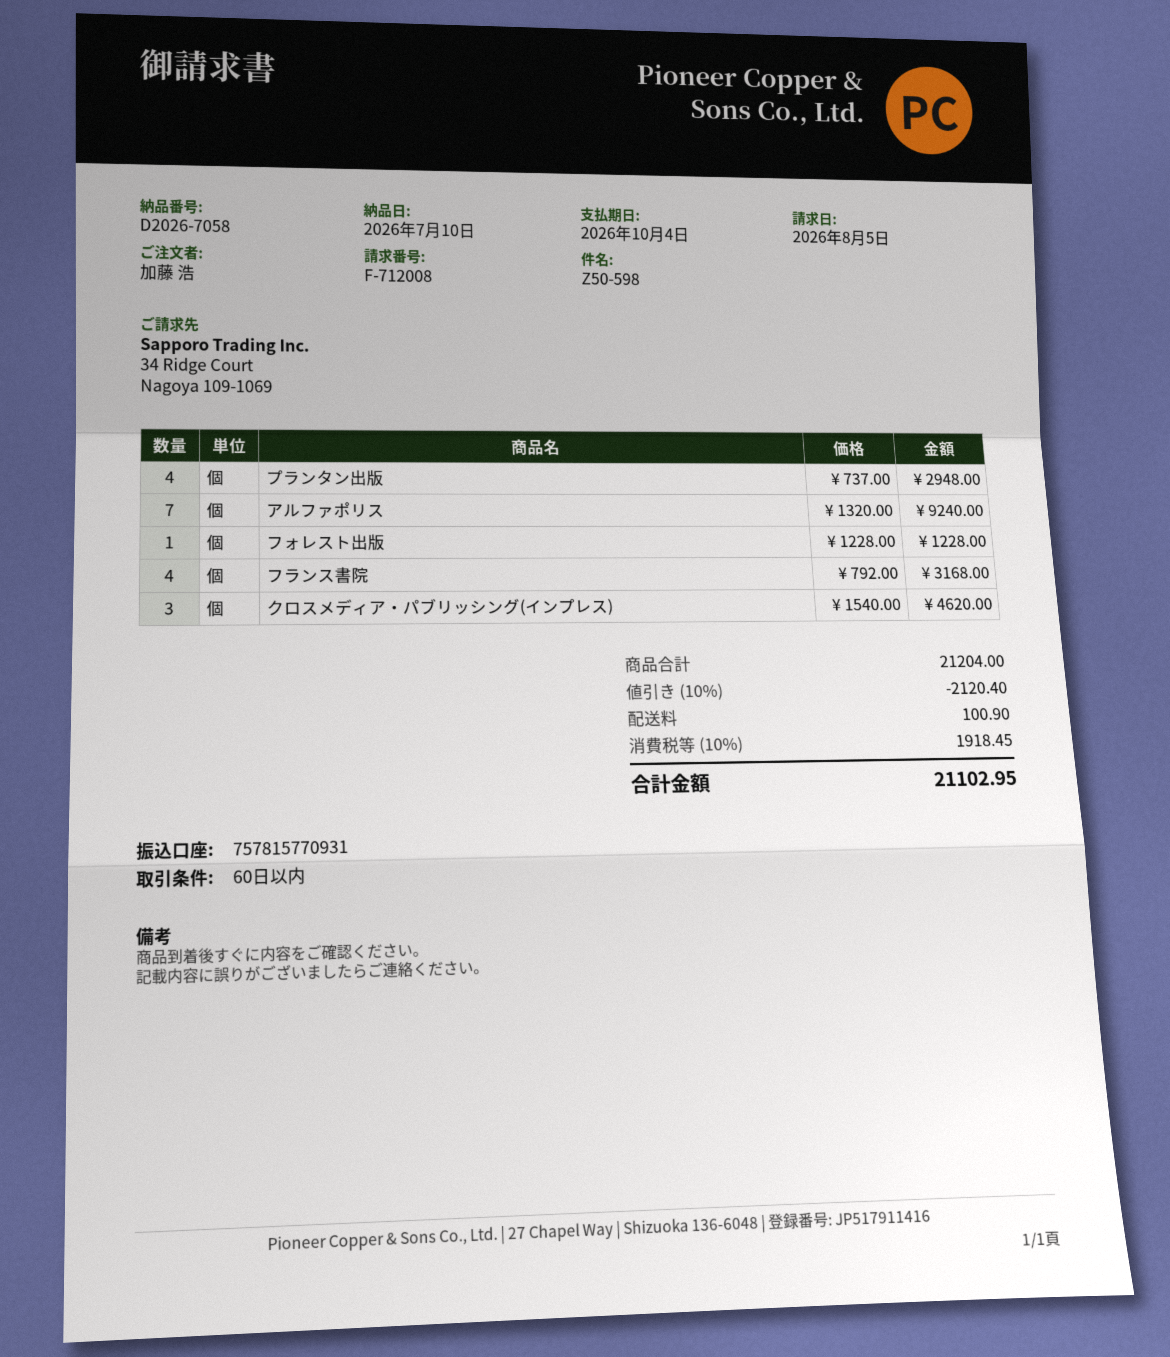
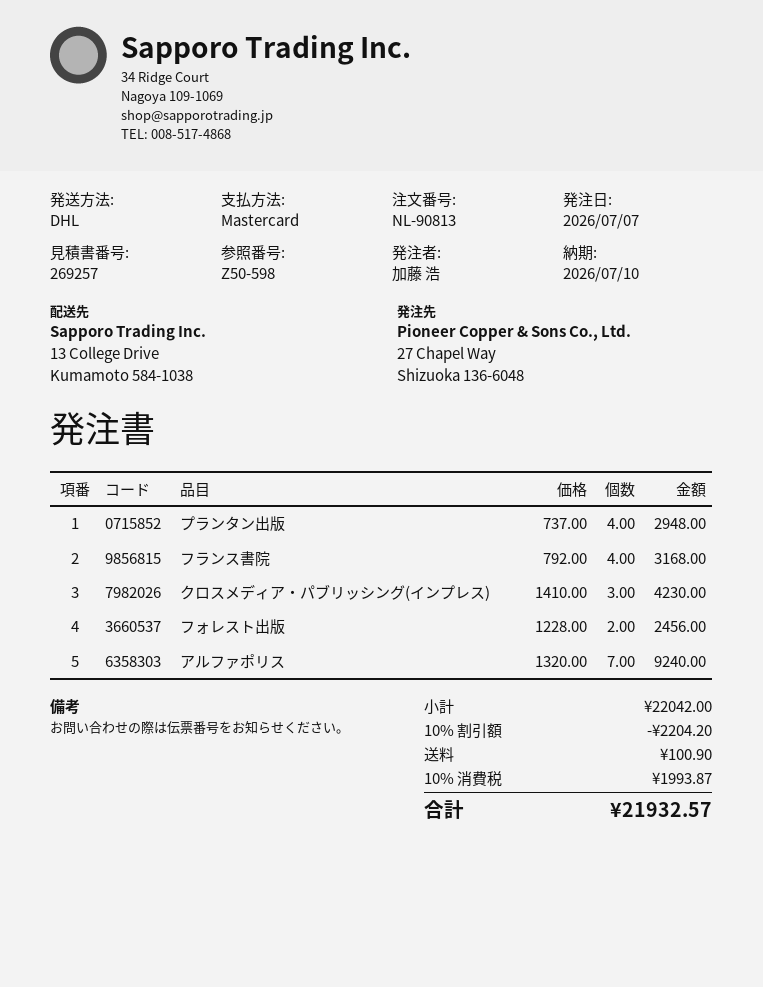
フォレスト出版: 1 x 1228.00 = 1228.00 -> 2 x 1228.00 = 2456.00
クロスメディア・パブリッシング(インプレス): 3 x 1540.00 = 4620.00 -> 3 x 1410.00 = 4230.00
subtotal: 21204.00 -> 22042.00
discount: 10% = 2120.40 -> 10% = 2204.20
tax: 10% = 1918.45 -> 10% = 1993.87
total: 21102.95 -> 21932.57

